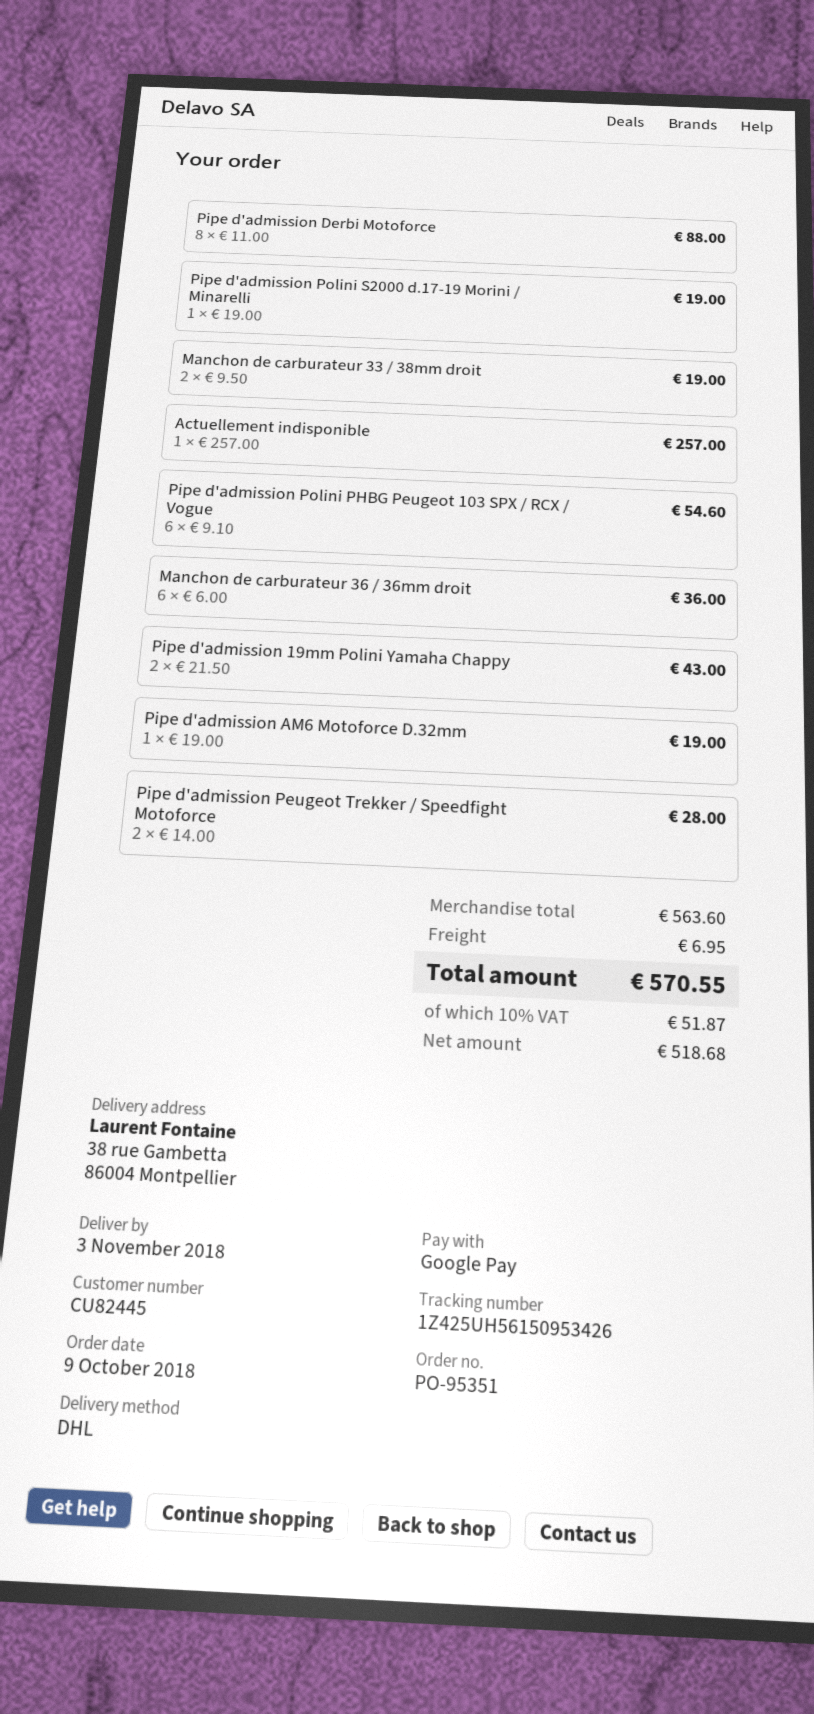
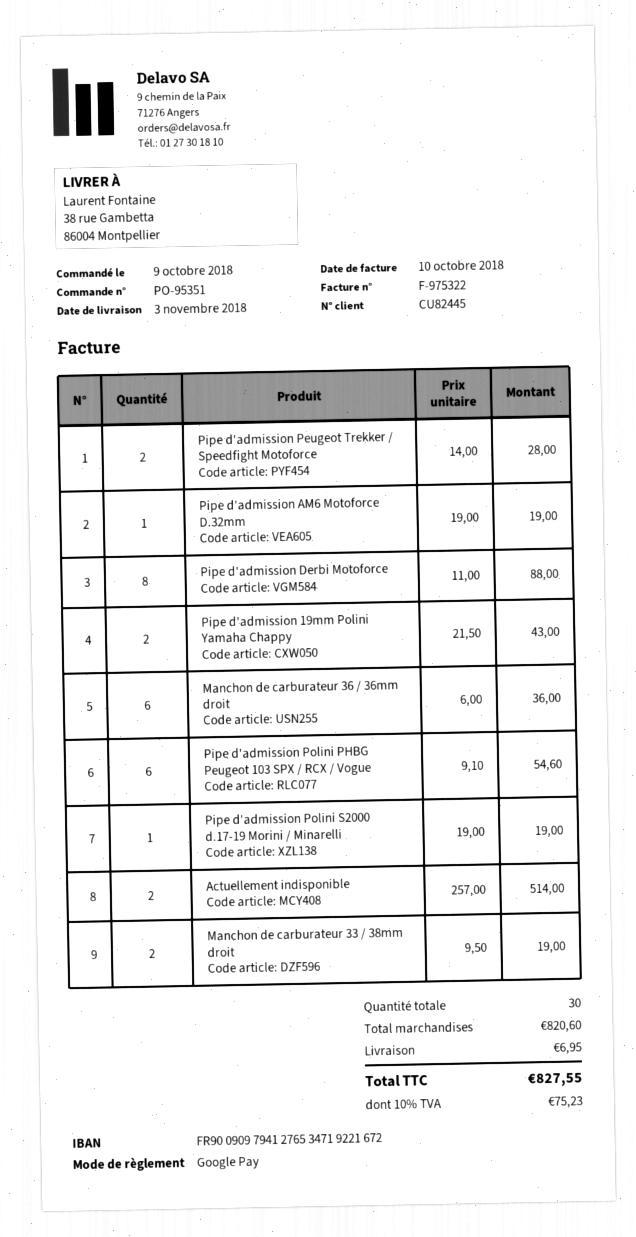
Actuellement indisponible: 1 x 257.00 = 257.00 -> 2 x 257.00 = 514.00
subtotal: 563.60 -> 820.60
tax: 10% = 51.87 -> 10% = 75.23
total: 570.55 -> 827.55

